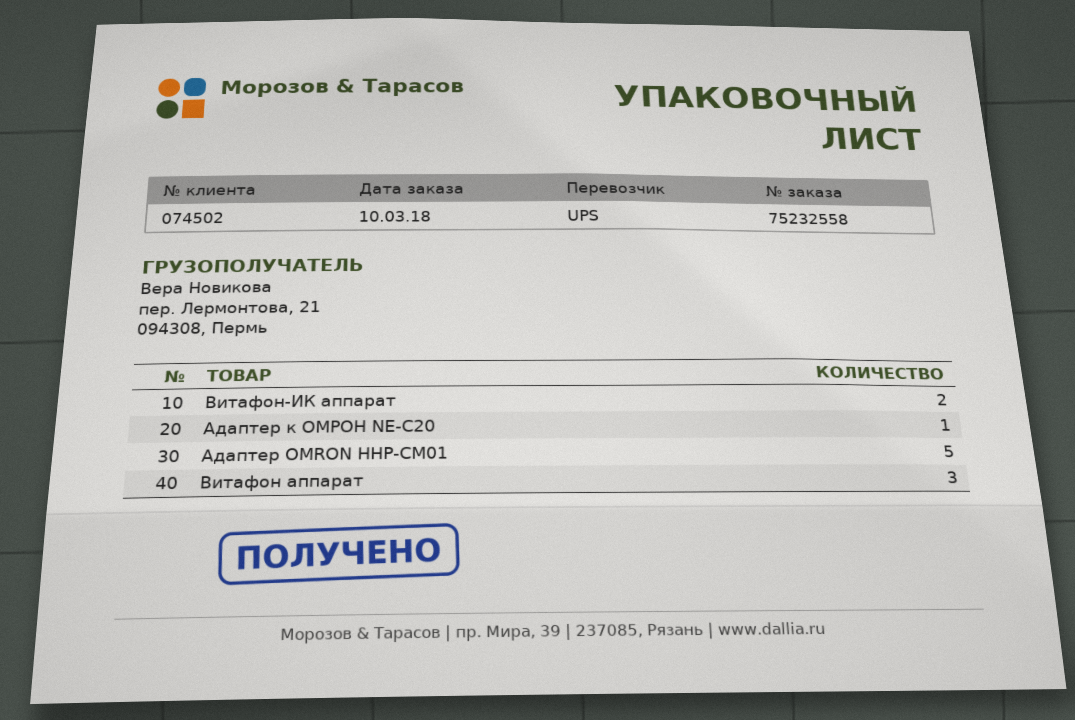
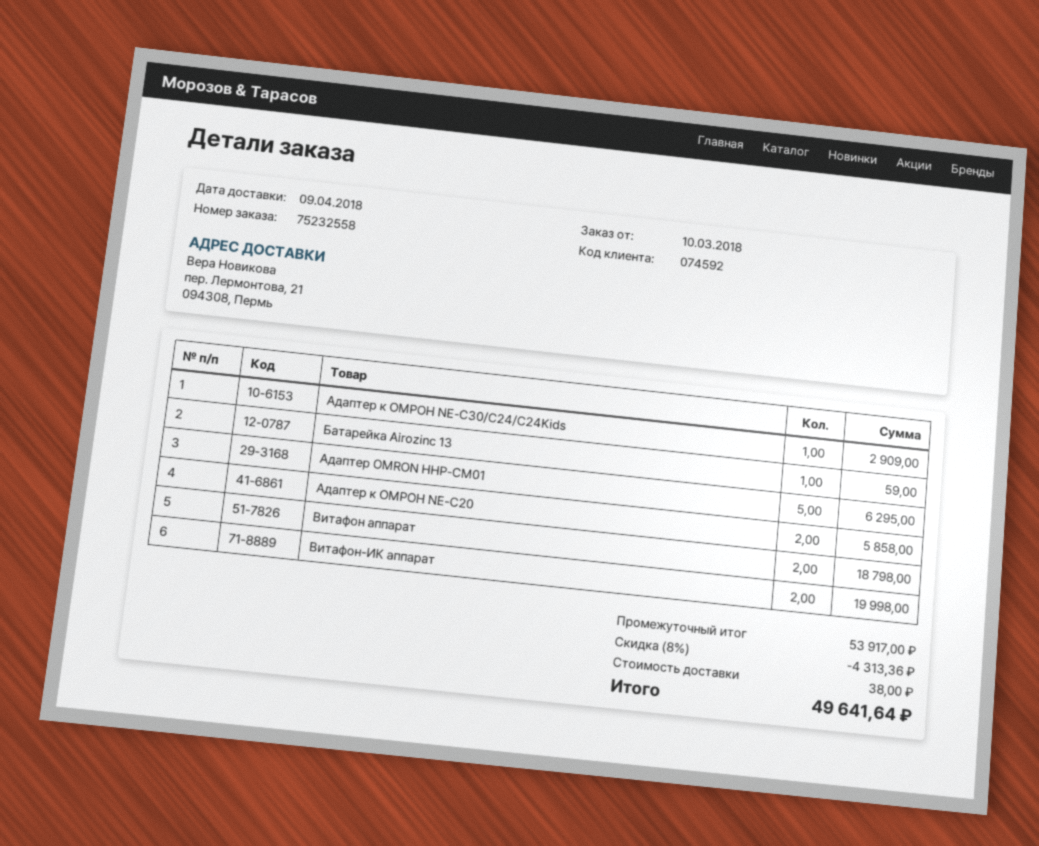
customer number: 074502 -> 074592
Адаптер к ОМРОН NE-С20: 1 -> 2
Витафон аппарат: 3 -> 2
Адаптер к ОМРОН NE-С30/С24/С24Kids: none -> 1
Батарейка Airozinc 13: none -> 1

